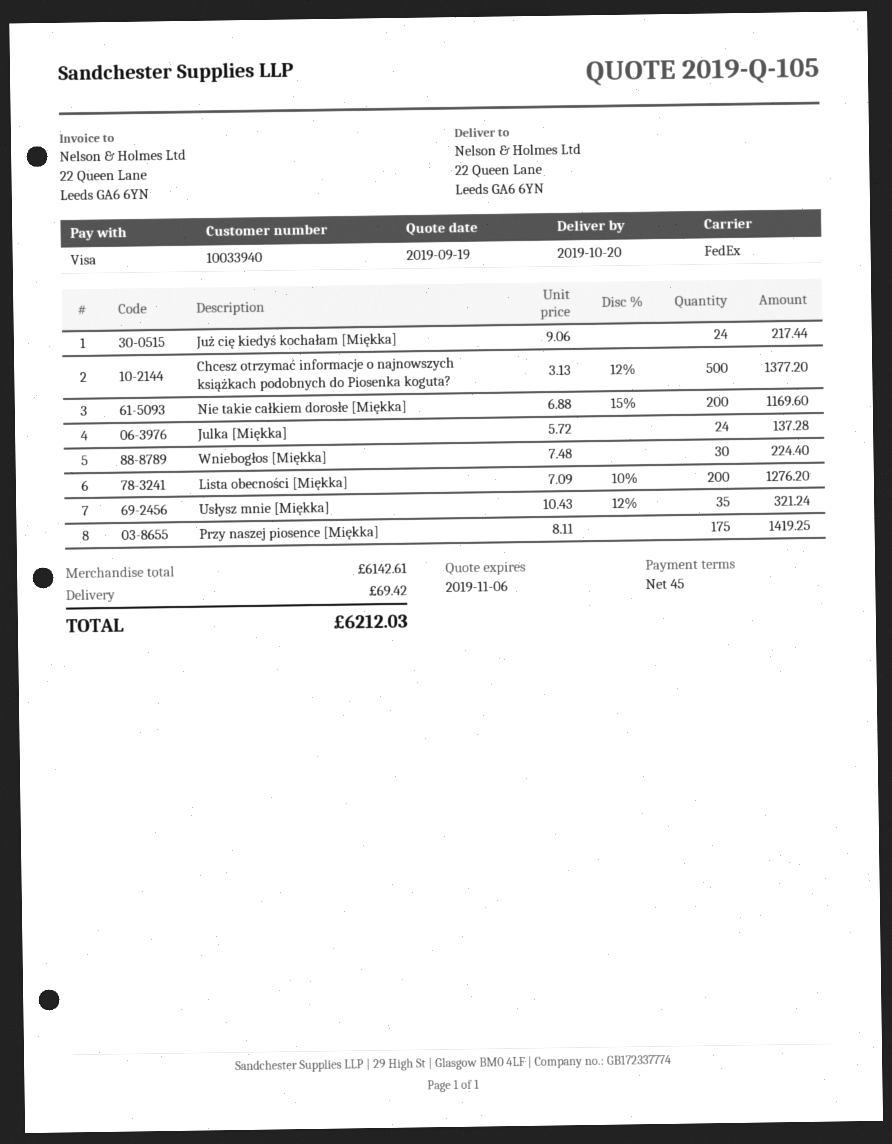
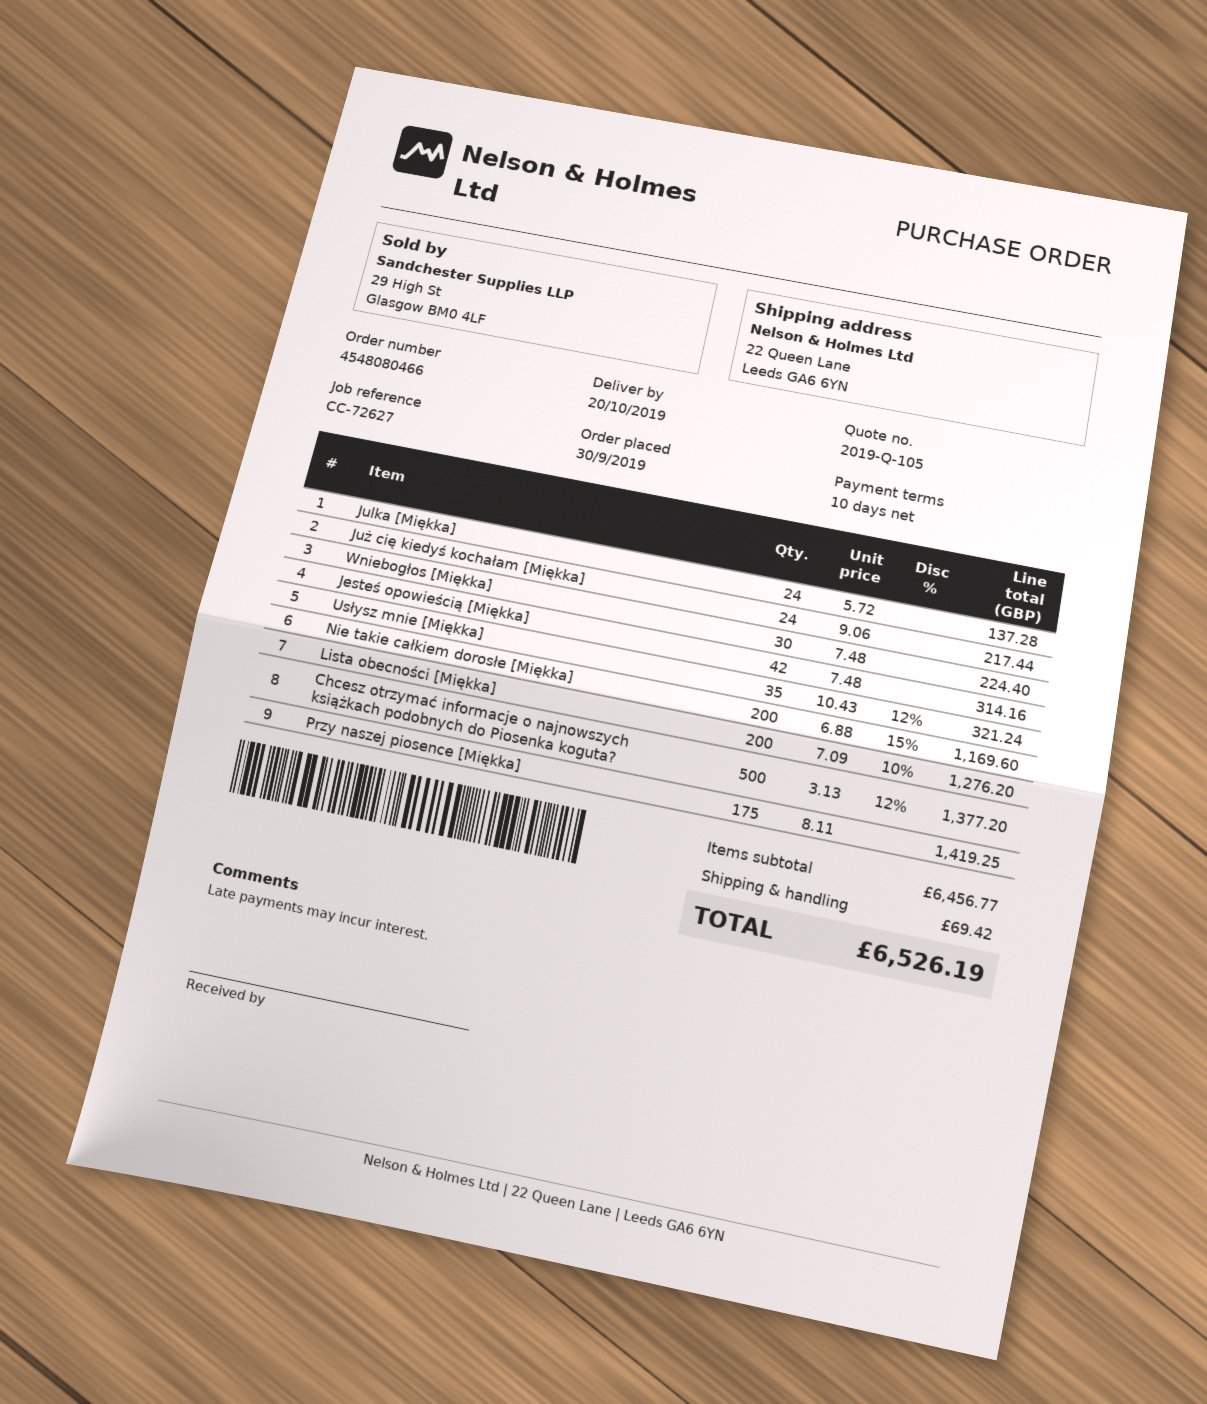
payment terms: 45 days -> 10 days
Jesteś opowieścią [Miękka]: none -> 42 x 7.48 = 314.16
subtotal: 6142.61 -> 6456.77
total: 6212.03 -> 6526.19

